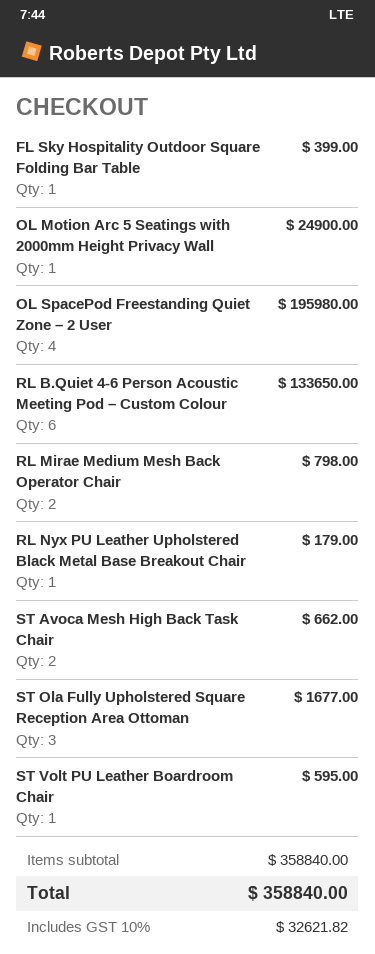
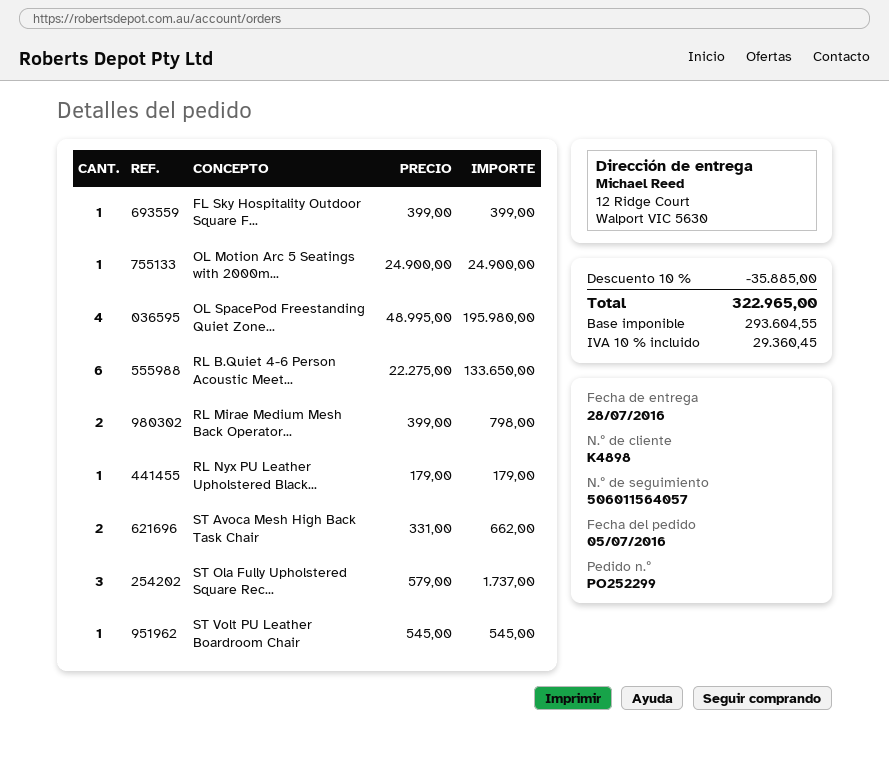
ST Ola Fully Upholstered Square Reception Area Ottoman: 3 for 1677.00 -> 3 for 1737.00
ST Volt PU Leather Boardroom Chair: 1 for 595.00 -> 1 for 545.00
discount: none -> 10% = 35885.00
tax: 10% = 32621.82 -> 10% = 29360.45
total: 358840.00 -> 322965.00

